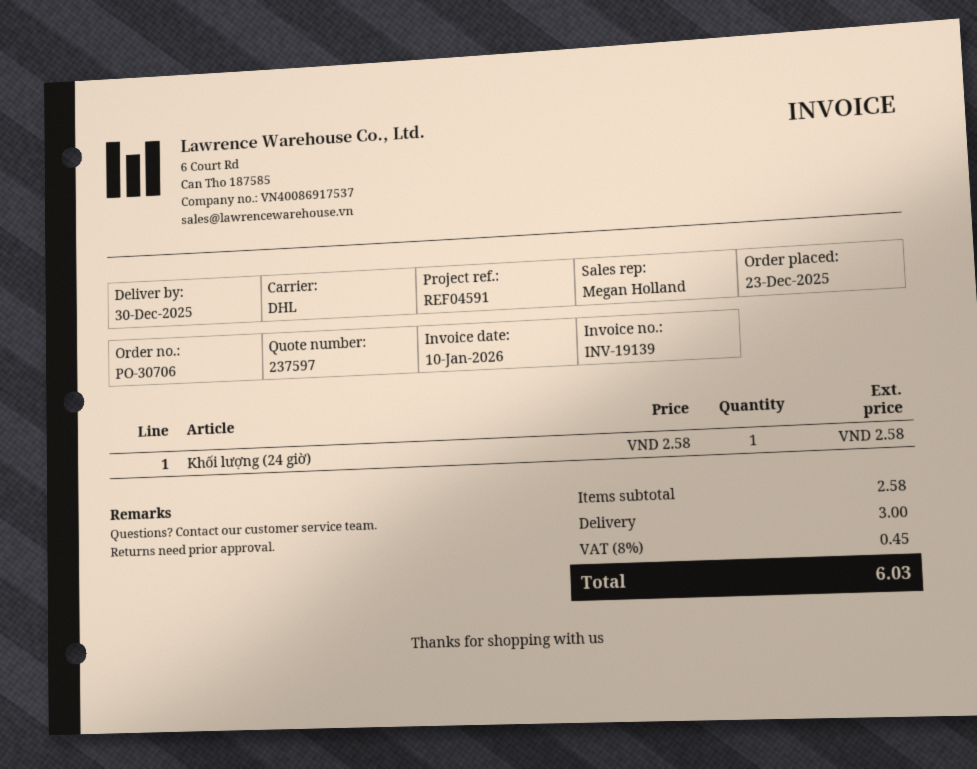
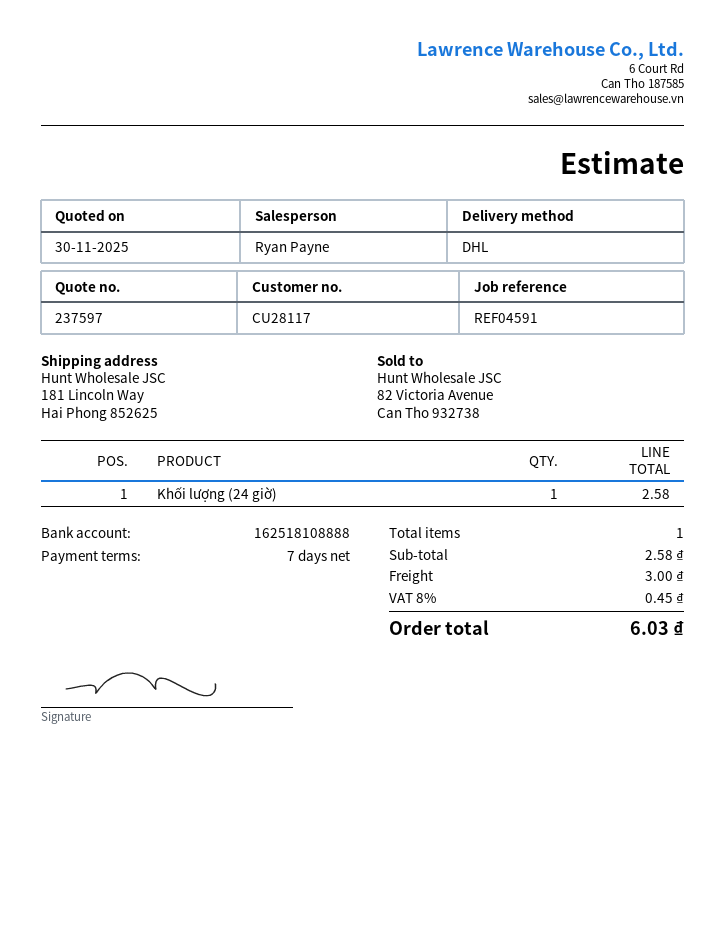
sales rep: Megan Holland -> Ryan Payne

